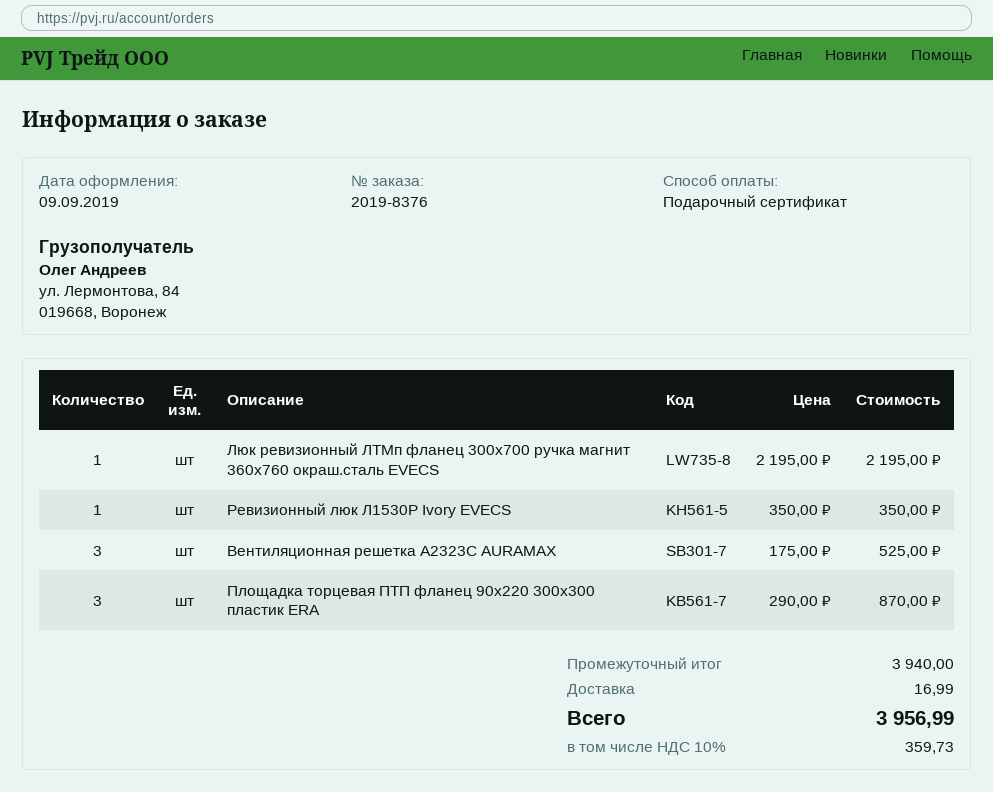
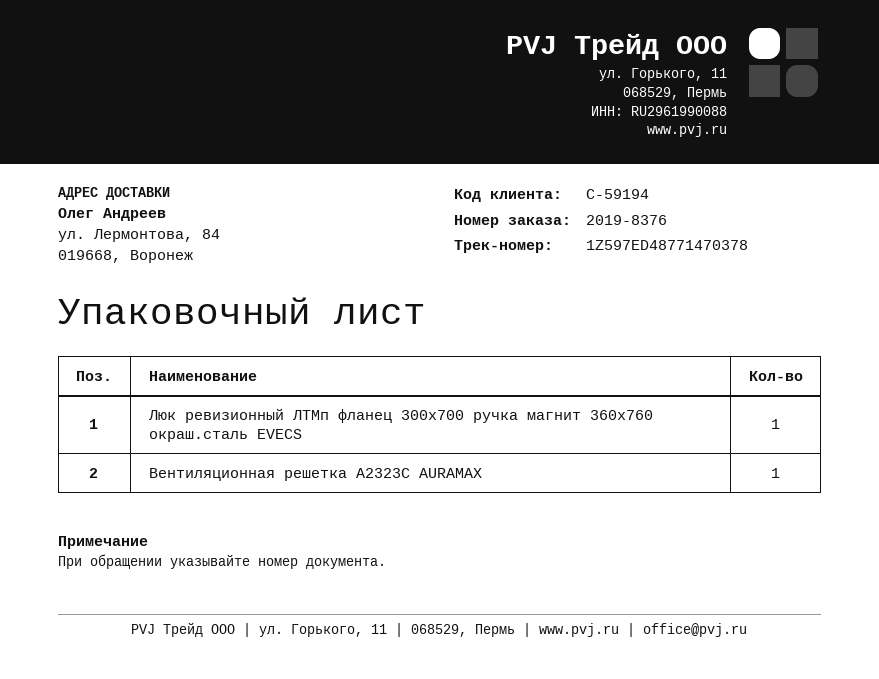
Ревизионный люк Л1530Р Ivory EVECS: 1 -> none
Вентиляционная решетка A2323C AURAMAX: 3 -> 1
Площадка торцевая ПТП фланец 90х220 300х300 пластик ERA: 3 -> none

